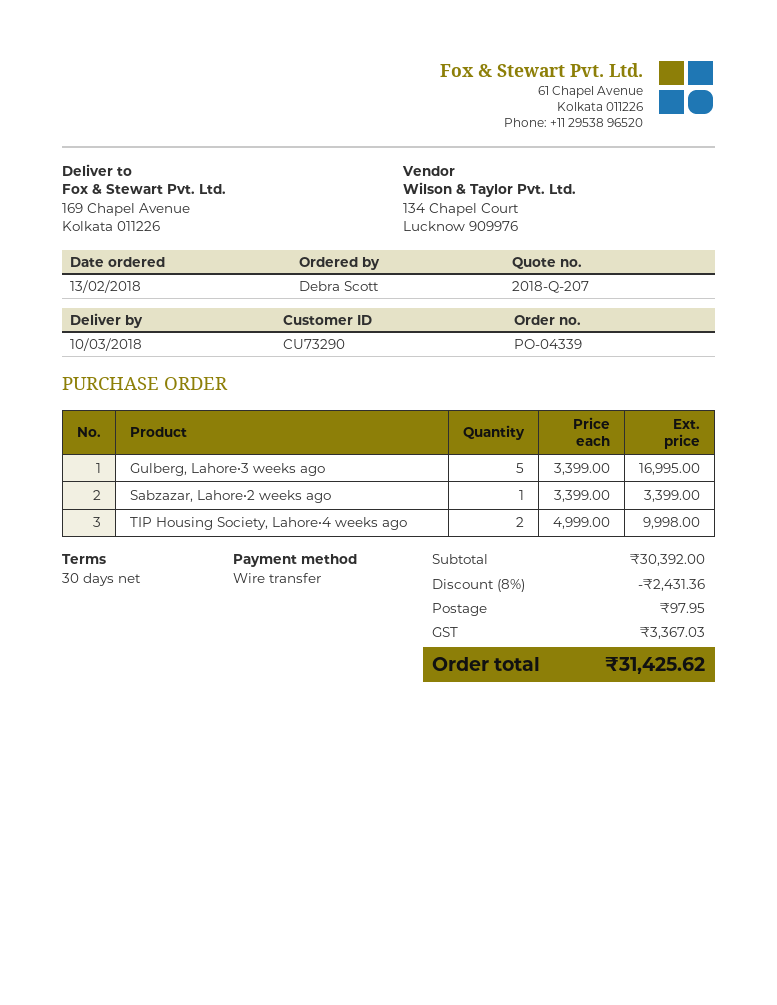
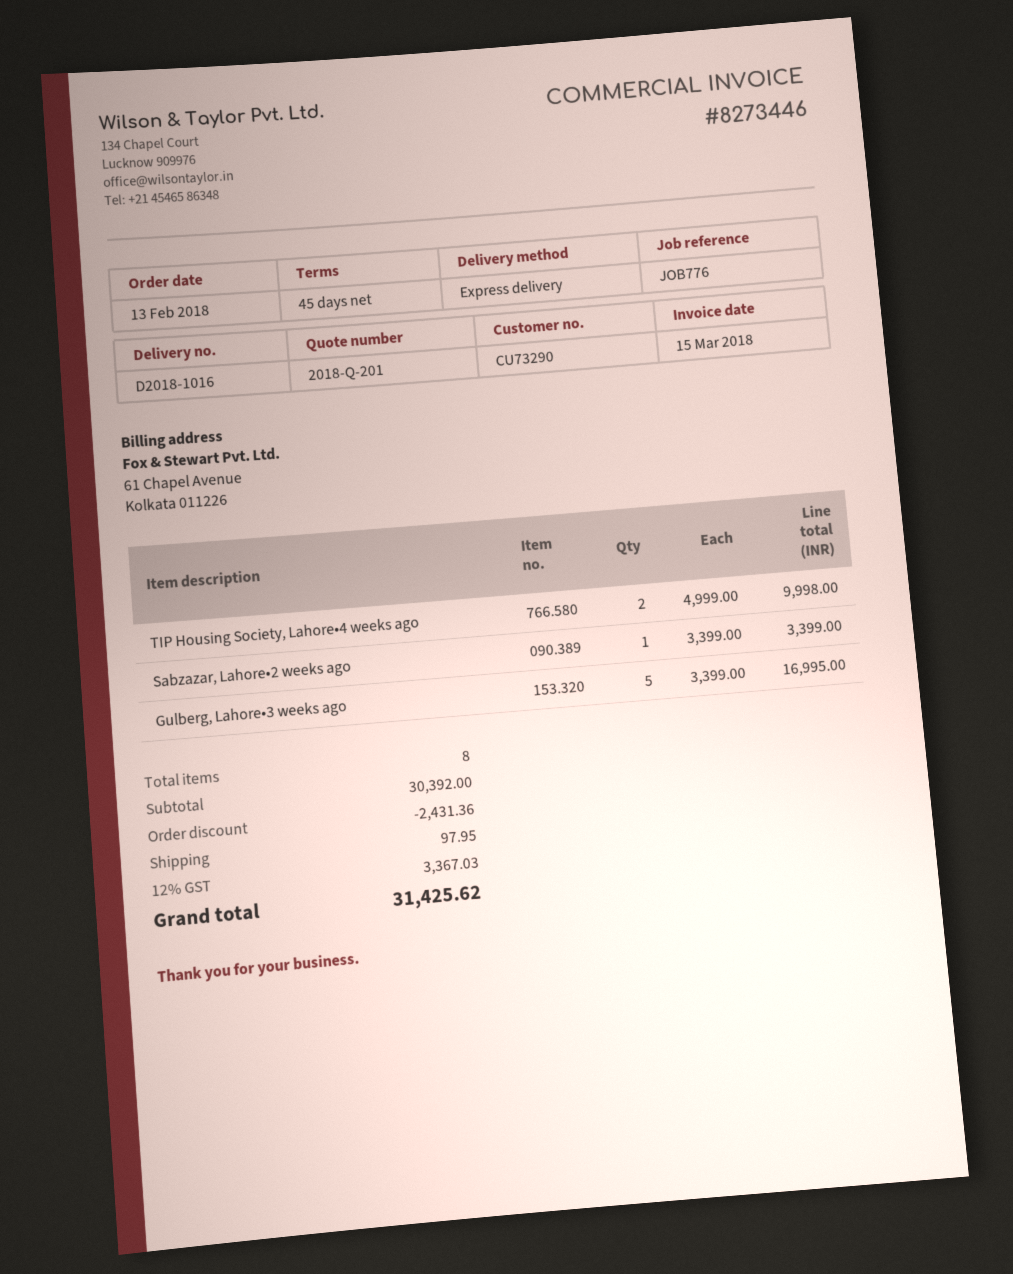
quote number: 2018-Q-207 -> 2018-Q-201
payment terms: 30 days -> 45 days

